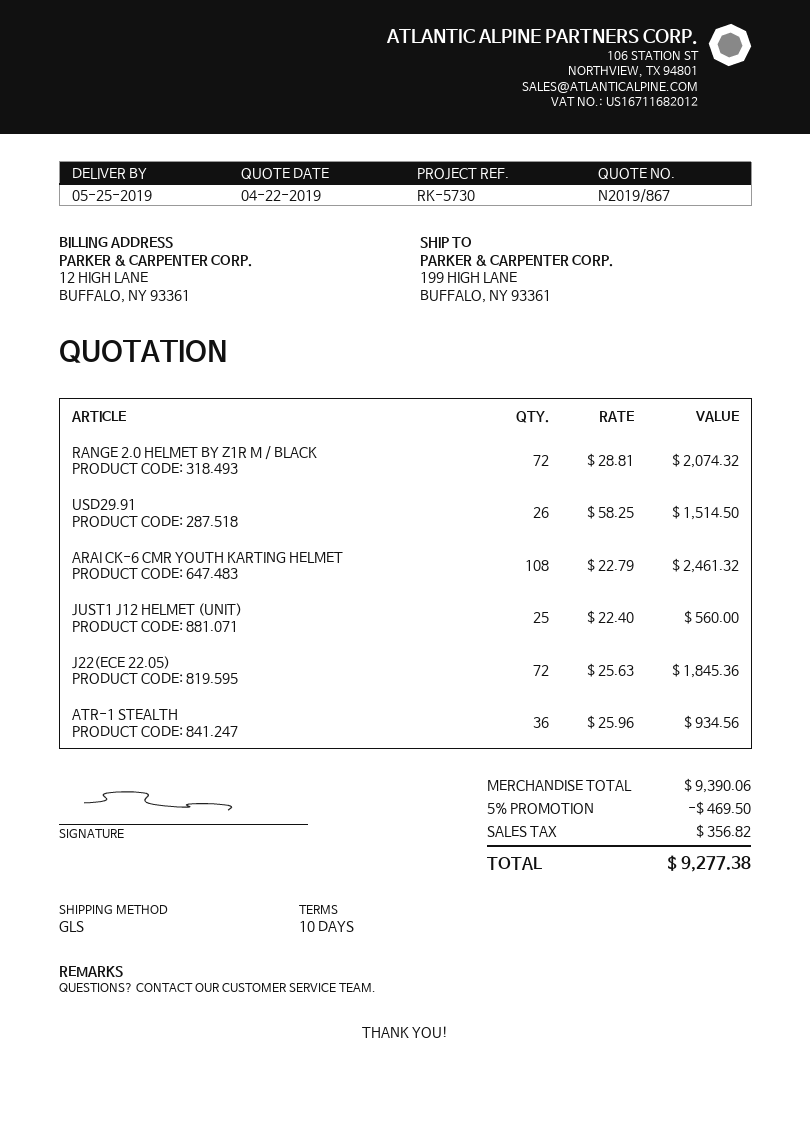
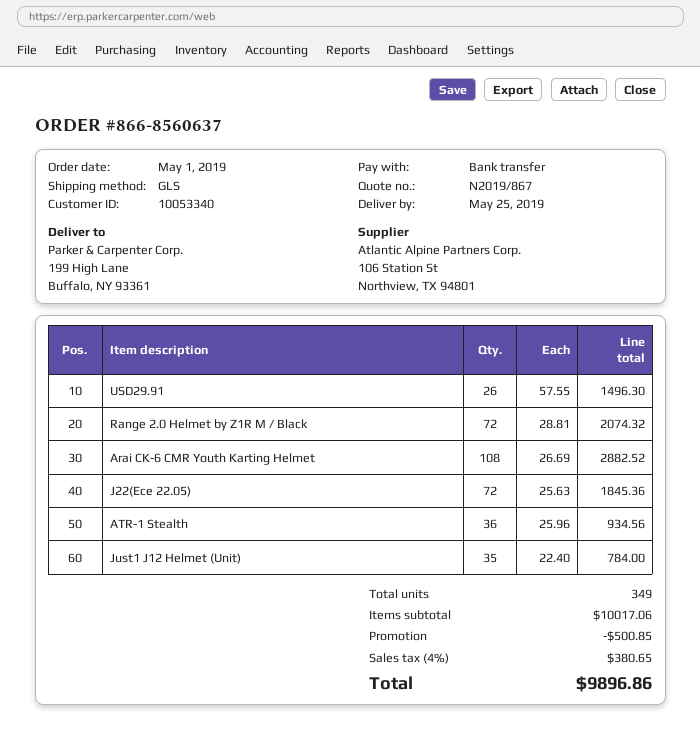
USD29.91: 26 x 58.25 = 1514.50 -> 26 x 57.55 = 1496.30
ARAI CK-6 CMR YOUTH KARTING HELMET: 108 x 22.79 = 2461.32 -> 108 x 26.69 = 2882.52
JUST1 J12 HELMET (UNIT): 25 x 22.40 = 560.00 -> 35 x 22.40 = 784.00
subtotal: 9390.06 -> 10017.06
discount: 469.50 -> 500.85
tax: 356.82 -> 380.65
total: 9277.38 -> 9896.86

